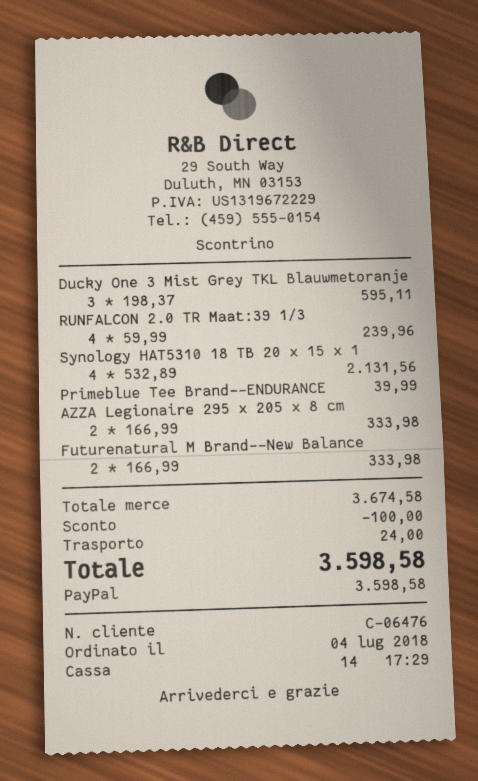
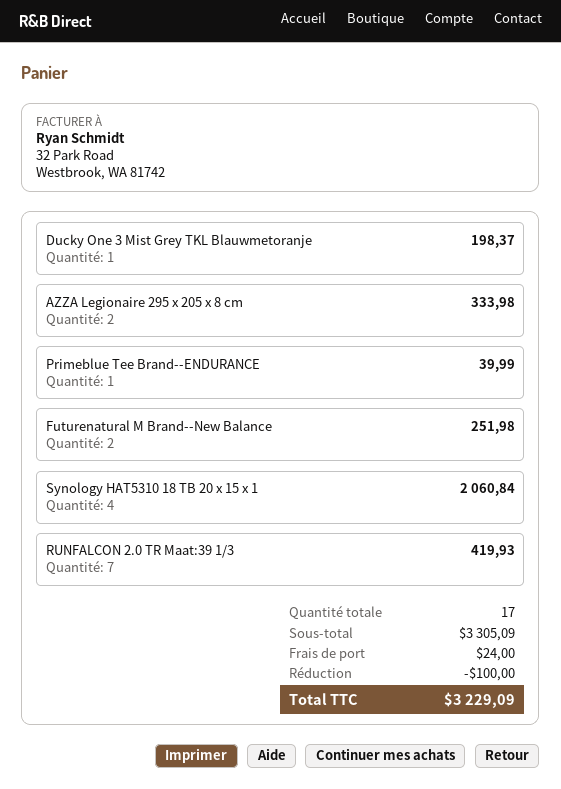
Ducky One 3 Mist Grey TKL Blauwmetoranje: 3 for 595.11 -> 1 for 198.37
RUNFALCON 2.0 TR Maat:39 1/3: 4 for 239.96 -> 7 for 419.93
Synology HAT5310 18 TB 20 x 15 x 1: 4 for 2131.56 -> 4 for 2060.84
Futurenatural M Brand--New Balance: 2 for 333.98 -> 2 for 251.98
subtotal: 3674.58 -> 3305.09
total: 3598.58 -> 3229.09

